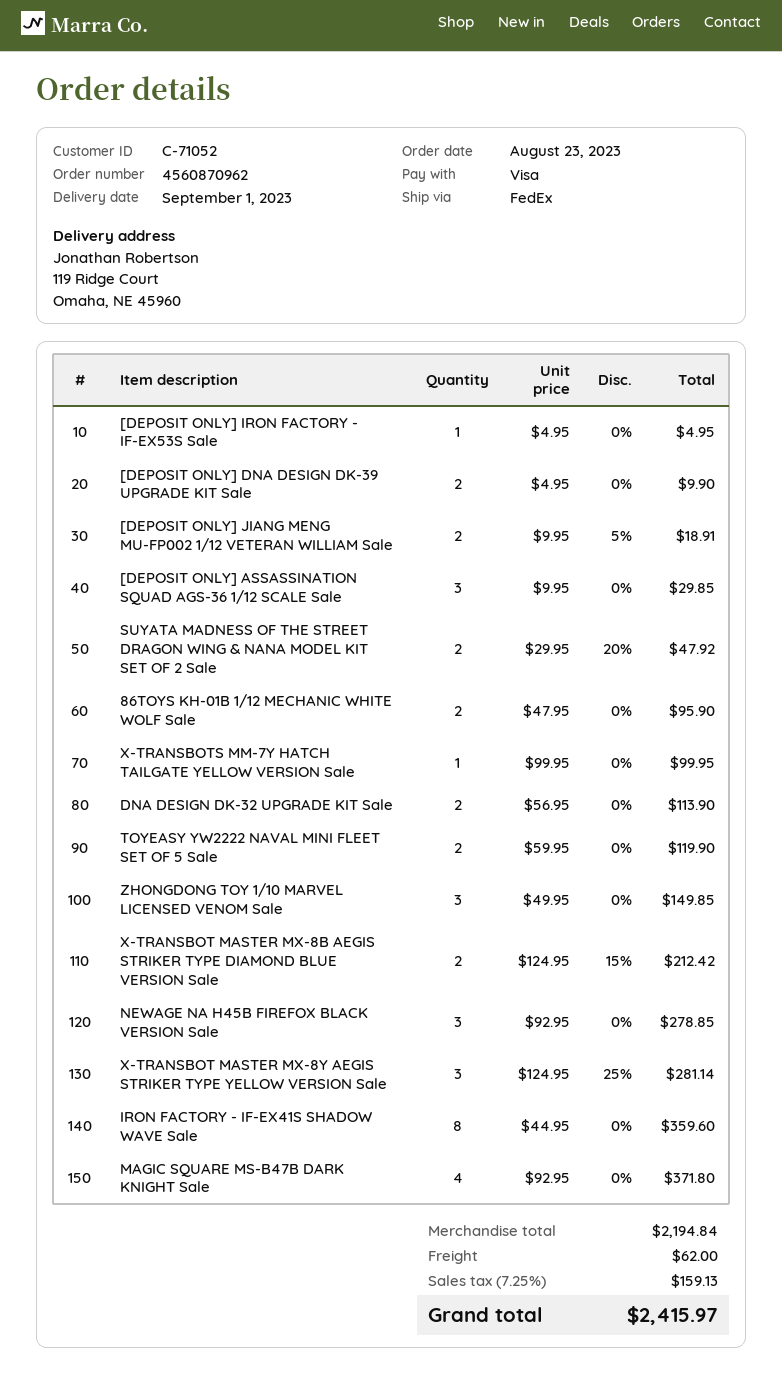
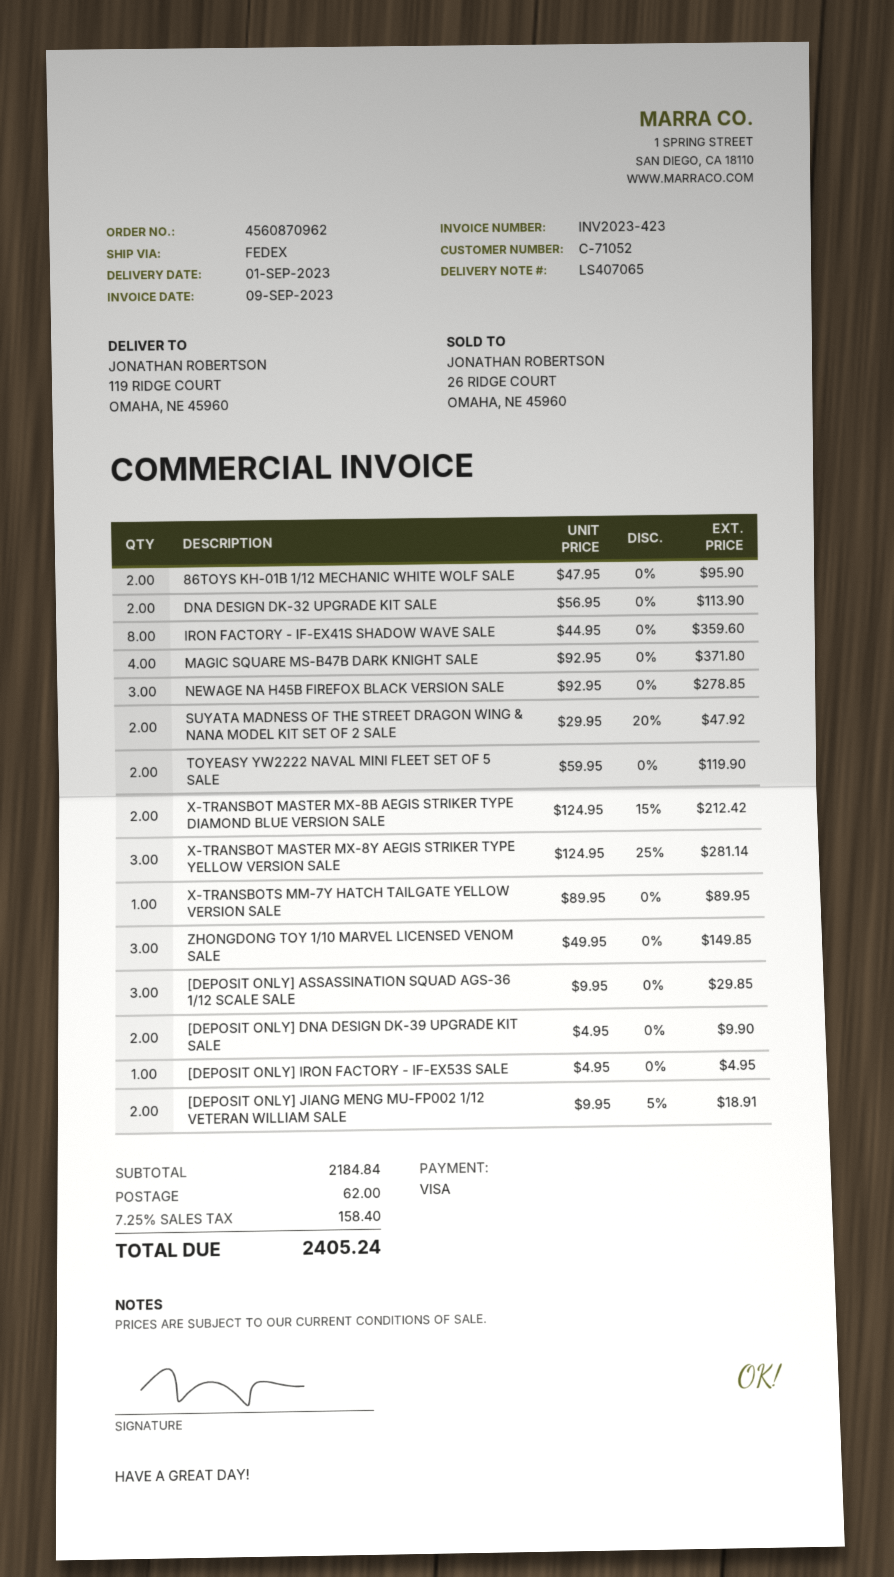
X-TRANSBOTS MM-7Y HATCH TAILGATE YELLOW VERSION Sale: 1 x 99.95 = 99.95 -> 1 x 89.95 = 89.95
subtotal: 2194.84 -> 2184.84
tax: 7.25% = 159.13 -> 7.25% = 158.40
total: 2415.97 -> 2405.24

